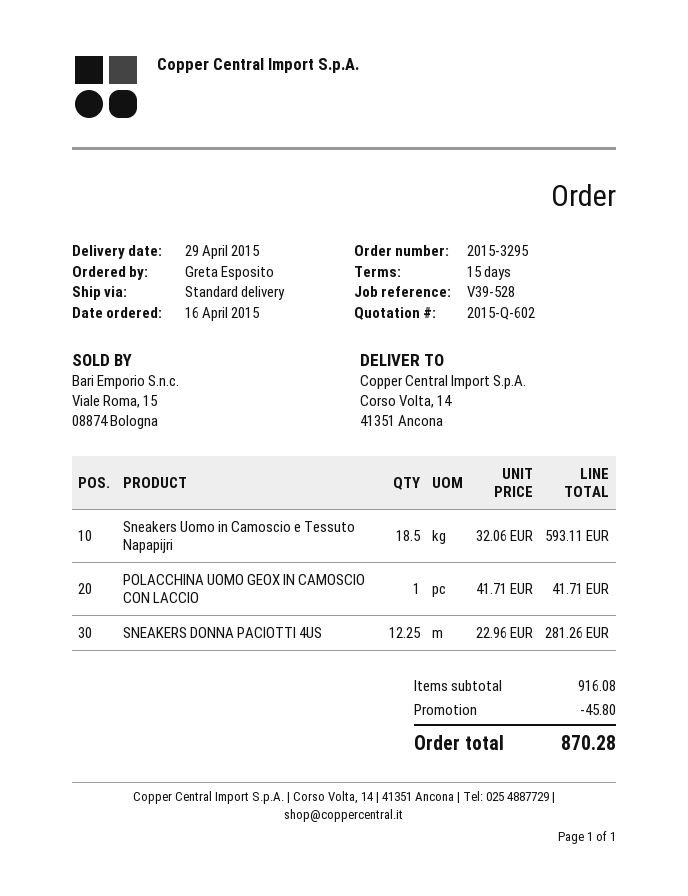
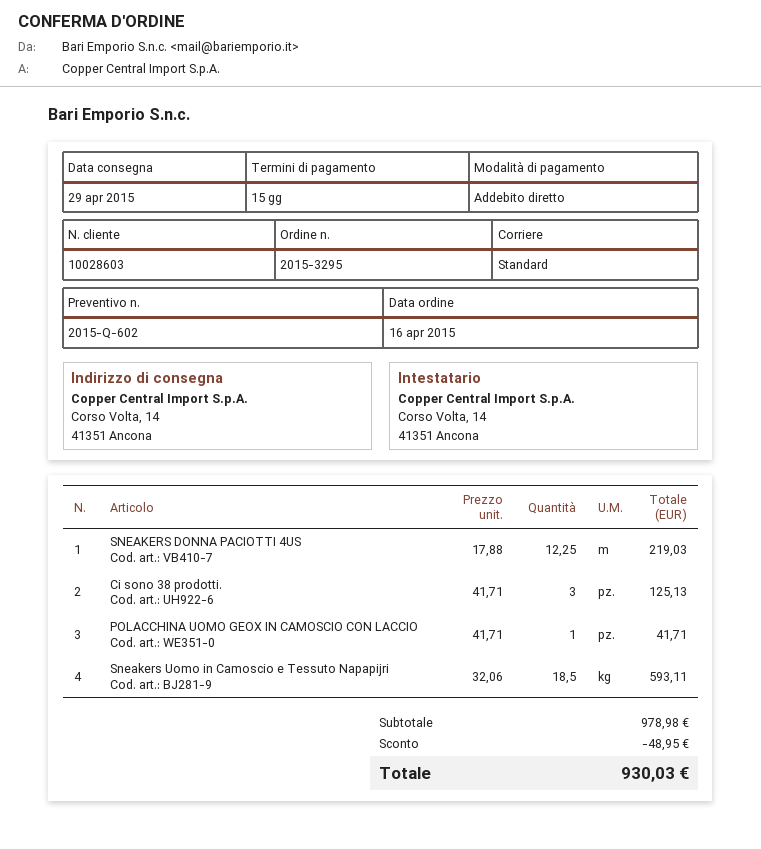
SNEAKERS DONNA PACIOTTI 4US: 12.25 x 22.96 = 281.26 -> 12.25 x 17.88 = 219.03
Ci sono 38 prodotti.: none -> 3 x 41.71 = 125.13
subtotal: 916.08 -> 978.98
discount: 45.80 -> 48.95
total: 870.28 -> 930.03

